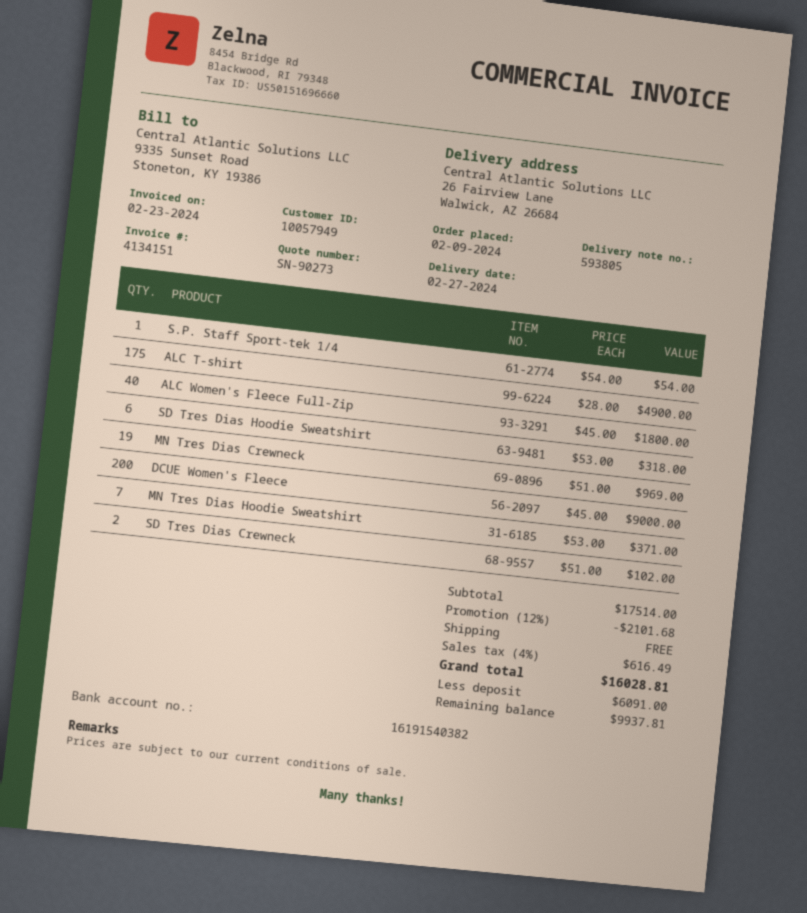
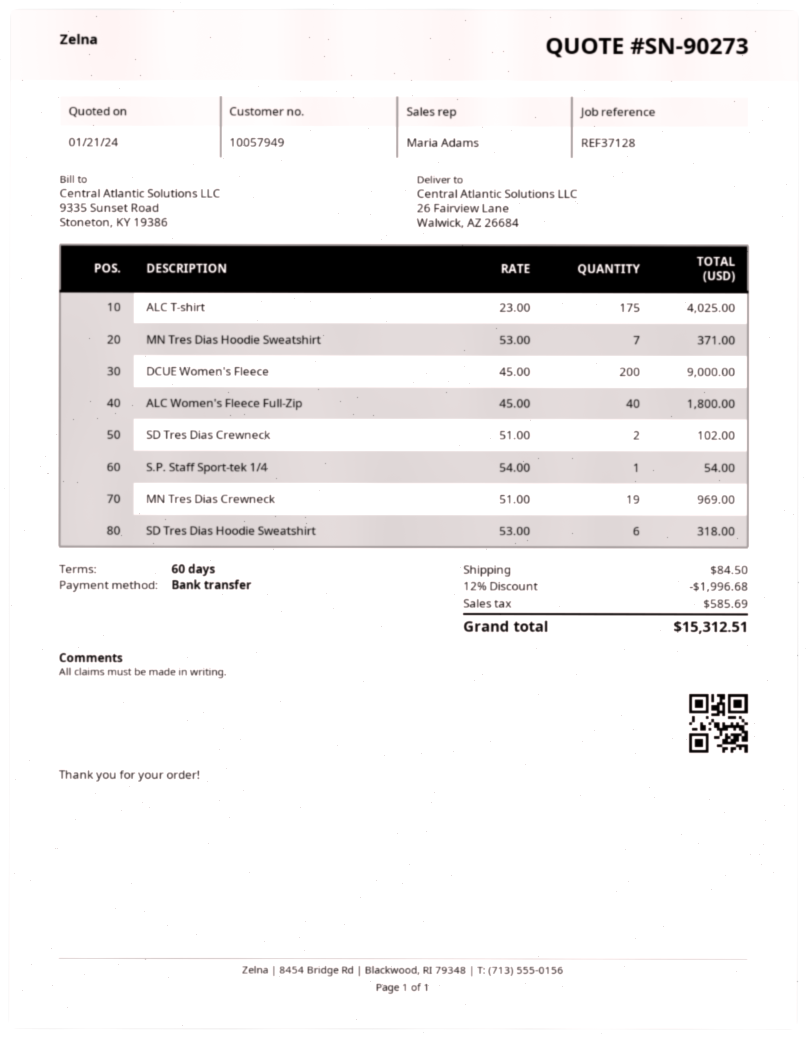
ALC T-shirt: 175 x 28.00 = 4900.00 -> 175 x 23.00 = 4025.00
discount: 12% = 2101.68 -> 12% = 1996.68
shipping: 0.00 -> 84.50
tax: 616.49 -> 585.69
total: 16028.81 -> 15312.51

